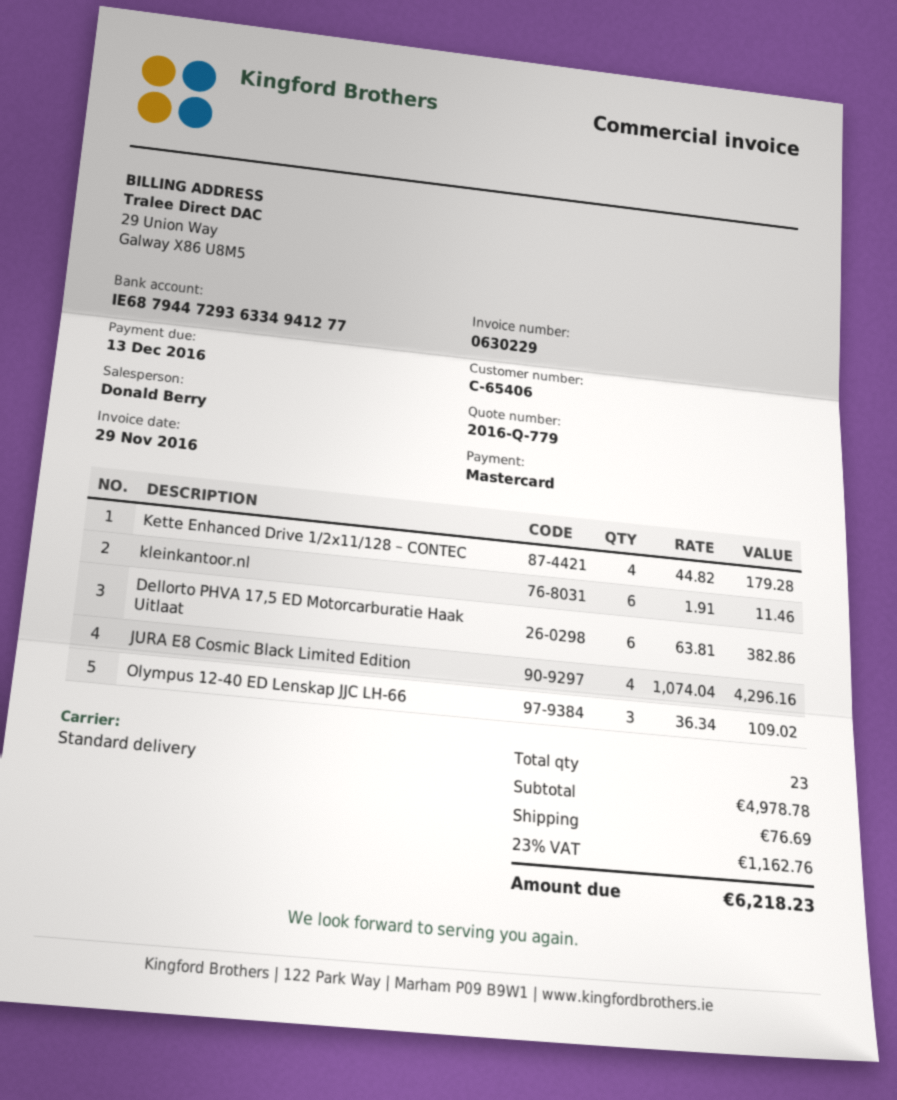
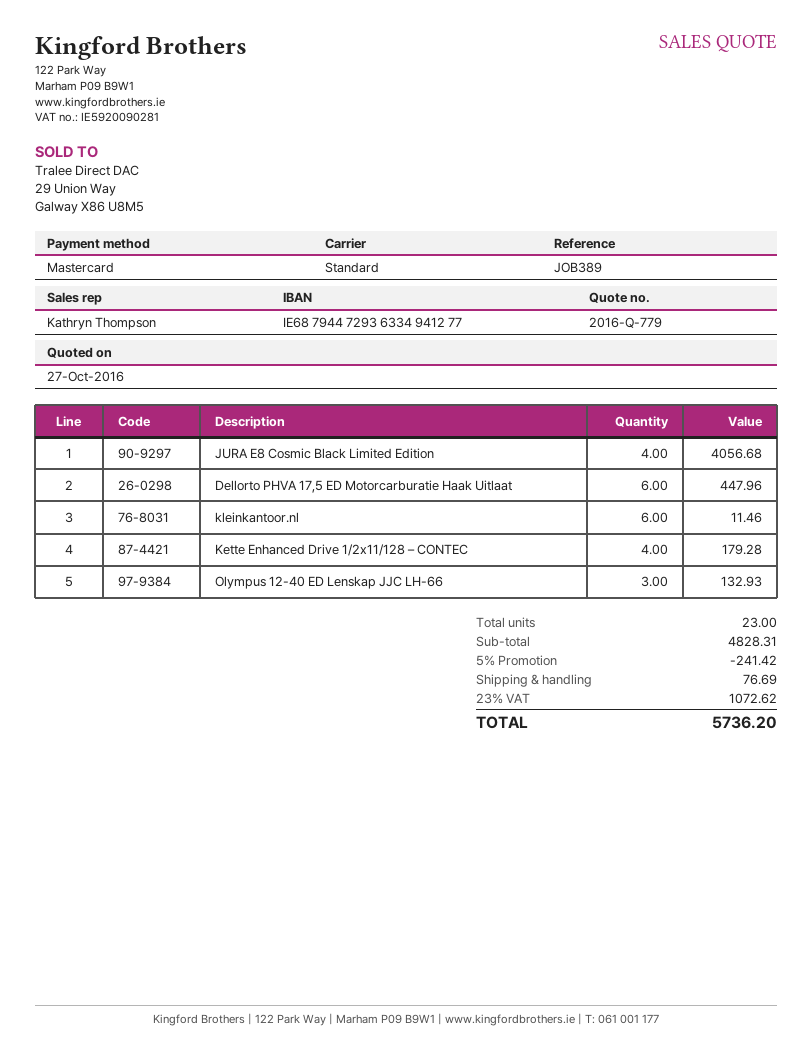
sales rep: Donald Berry -> Kathryn Thompson
Dellorto PHVA 17,5 ED Motorcarburatie Haak Uitlaat: 6 for 382.86 -> 6 for 447.96
JURA E8 Cosmic Black Limited Edition: 4 for 4296.16 -> 4 for 4056.68
Olympus 12‑40 ED Lenskap JJC LH‑66: 3 for 109.02 -> 3 for 132.93
subtotal: 4978.78 -> 4828.31
discount: none -> 5% = 241.42
tax: 23% = 1162.76 -> 23% = 1072.62
total: 6218.23 -> 5736.20

